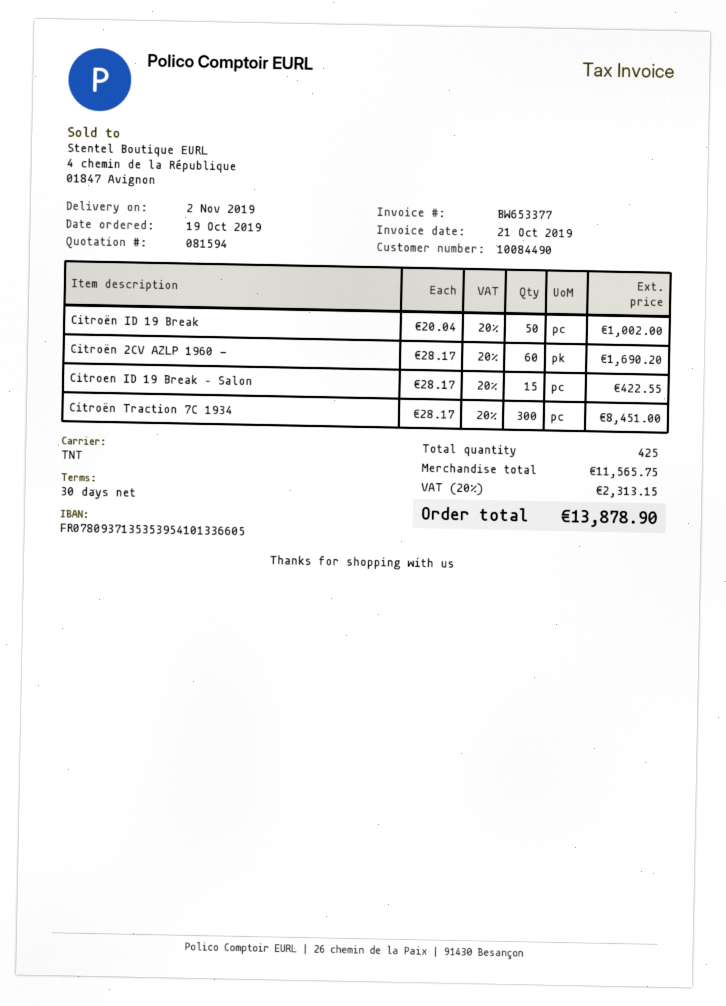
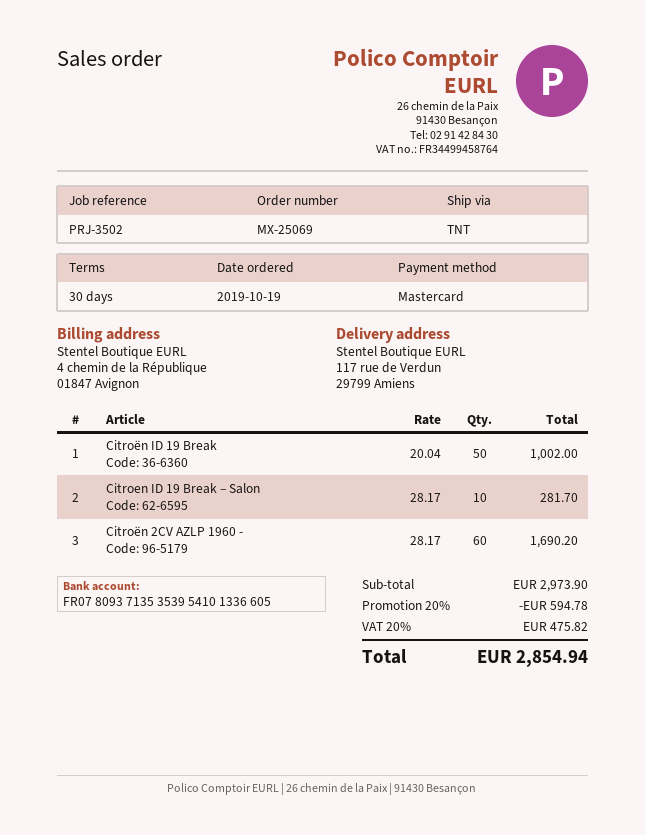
Citroen ID 19 Break – Salon: 15 x 28.17 = 422.55 -> 10 x 28.17 = 281.70
Citroën Traction 7C 1934: 300 x 28.17 = 8451.00 -> none
subtotal: 11565.75 -> 2973.90
discount: none -> 20% = 594.78
tax: 20% = 2313.15 -> 20% = 475.82
total: 13878.90 -> 2854.94

